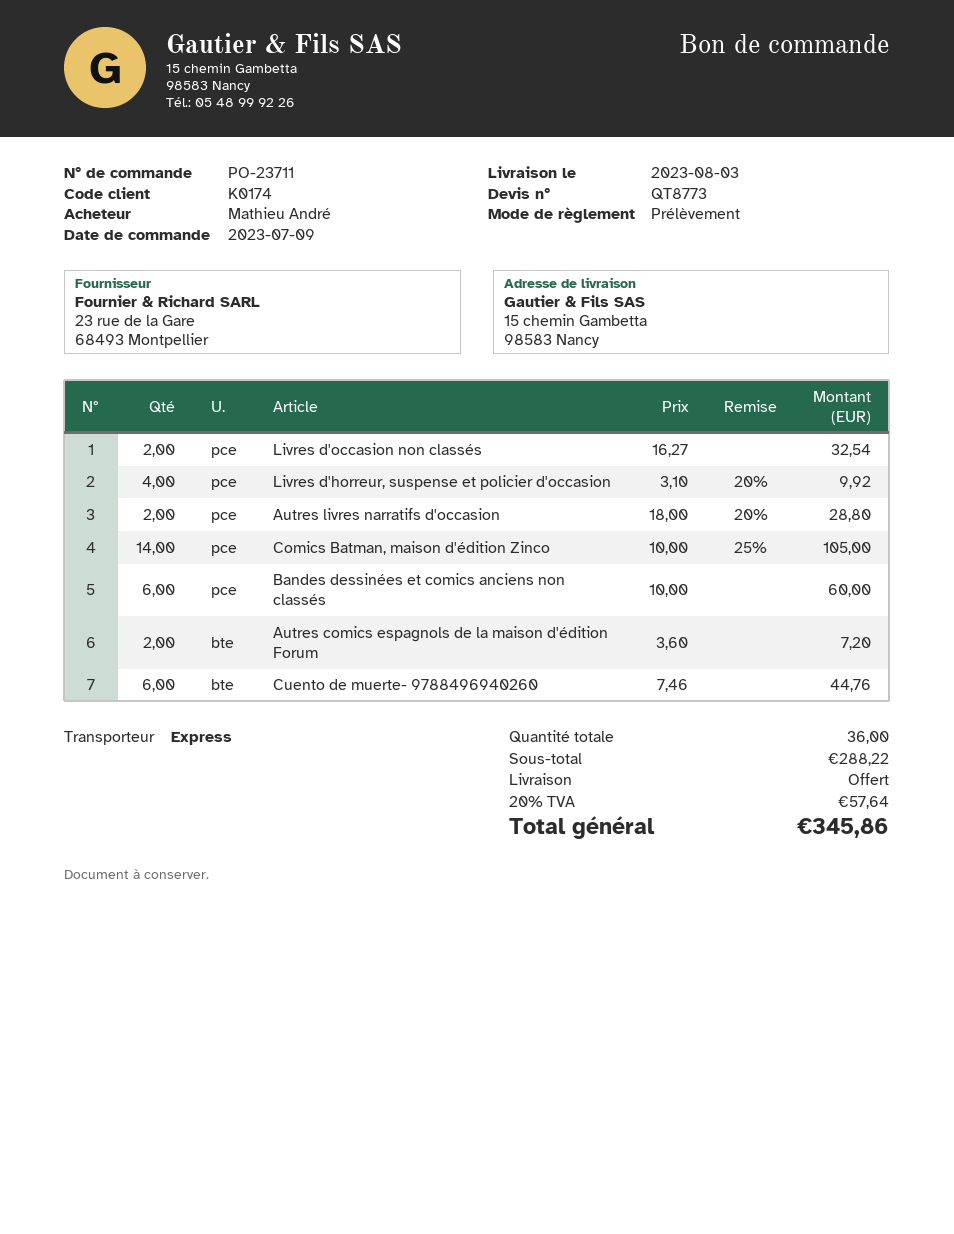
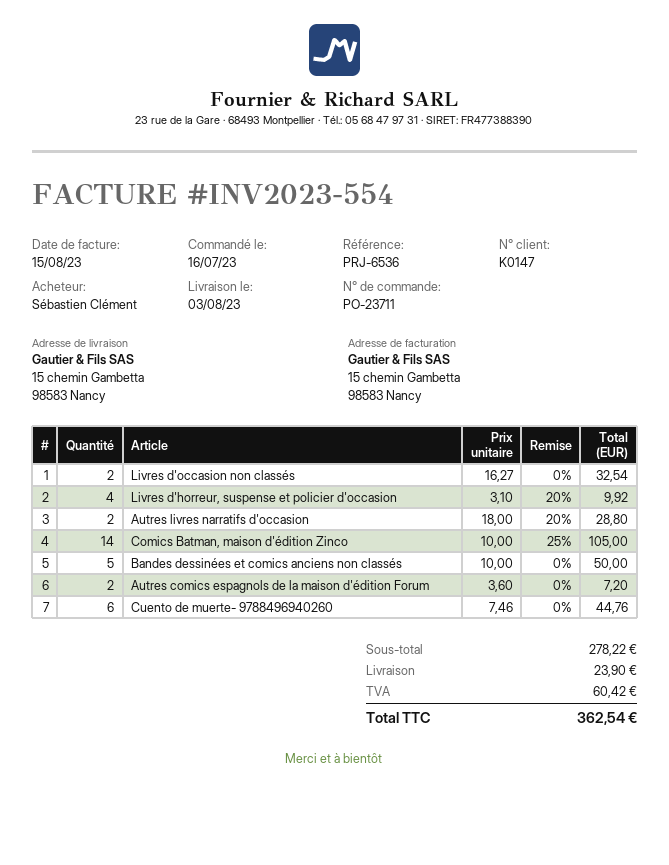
order date: 2023-07-09 -> 2023-07-16
customer number: K0174 -> K0147
ordered by: Mathieu André -> Sébastien Clément
Bandes dessinées et comics anciens non classés: 6 x 10.00 = 60.00 -> 5 x 10.00 = 50.00
subtotal: 288.22 -> 278.22
shipping: 0.00 -> 23.90
tax: 57.64 -> 60.42
total: 345.86 -> 362.54

